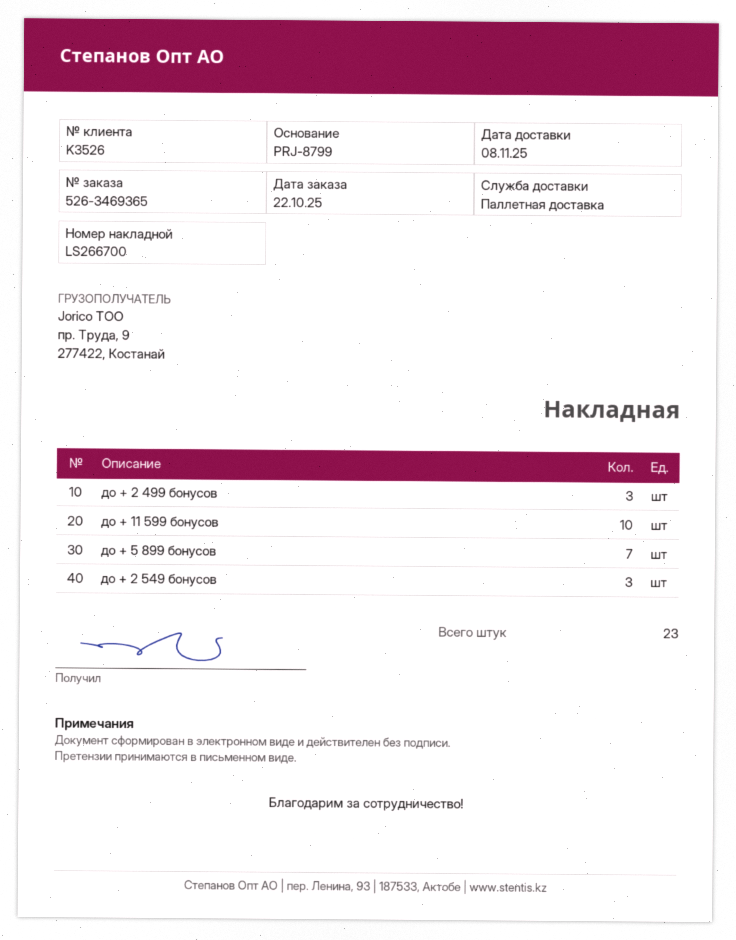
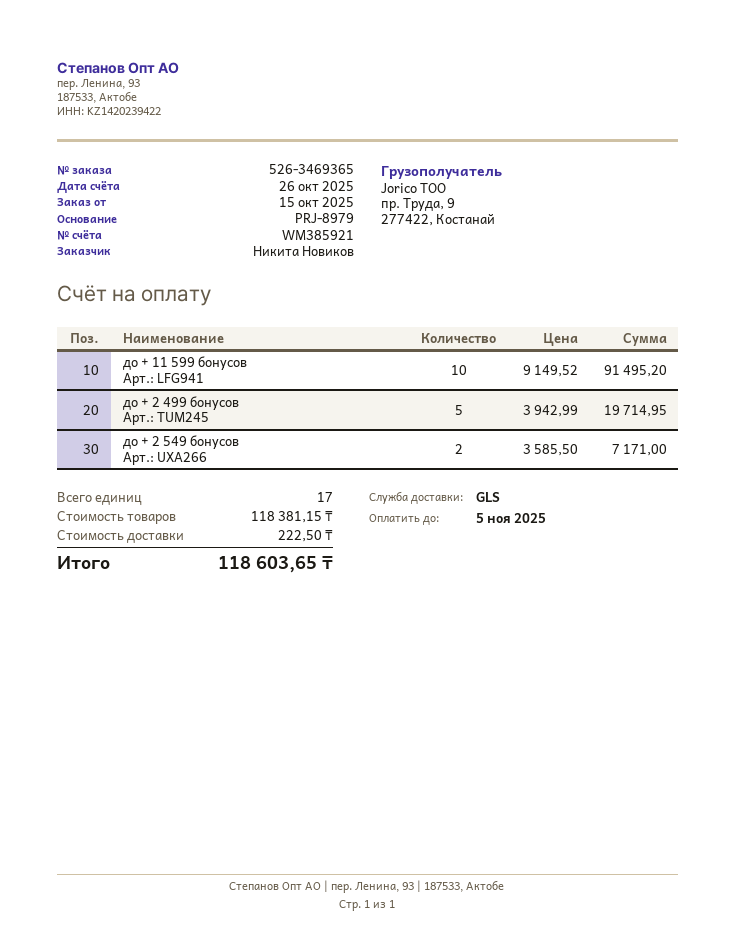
order date: 2025-10-22 -> 2025-10-15
reference: PRJ-8799 -> PRJ-8979
shipping method: pallet freight -> GLS
до + 2 499 бонусов: 3 -> 5
до + 5 899 бонусов: 7 -> none
до + 2 549 бонусов: 3 -> 2
total quantity: 23 -> 17

